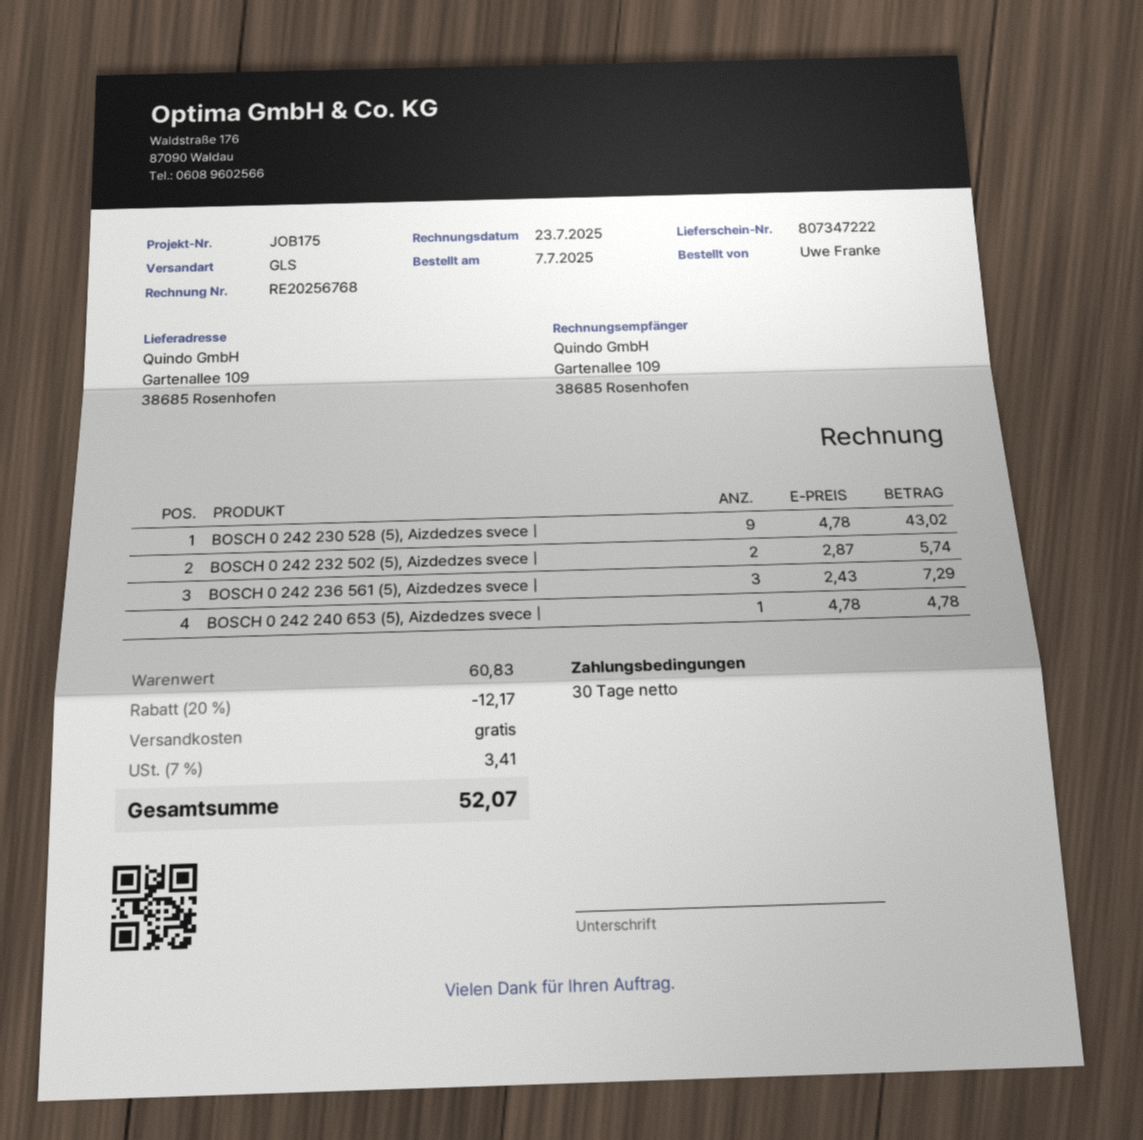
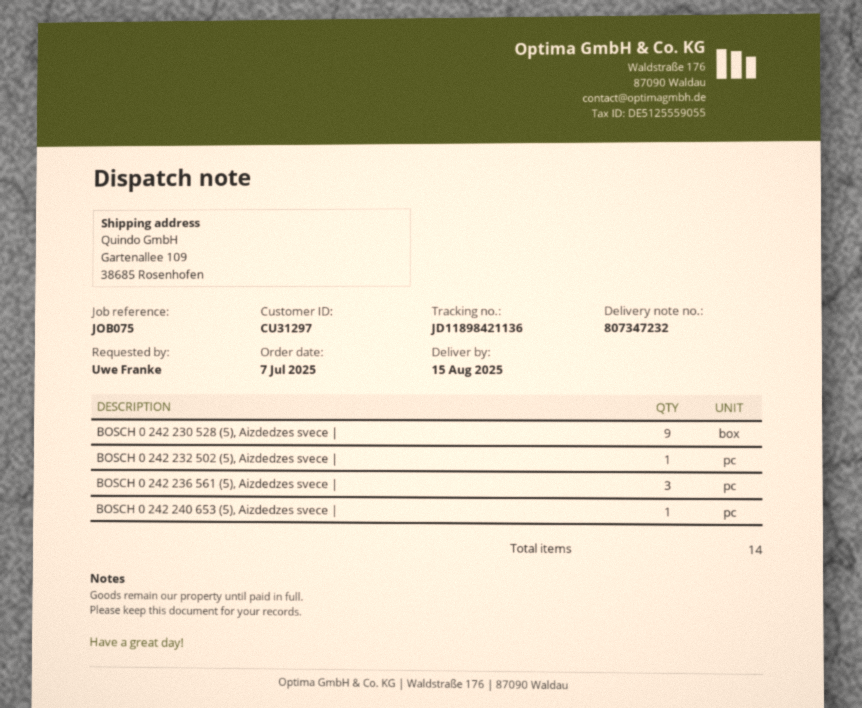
delivery note number: 807347222 -> 807347232
reference: JOB175 -> JOB075
BOSCH 0 242 232 502 (5), Aizdedzes svece |: 2 -> 1

